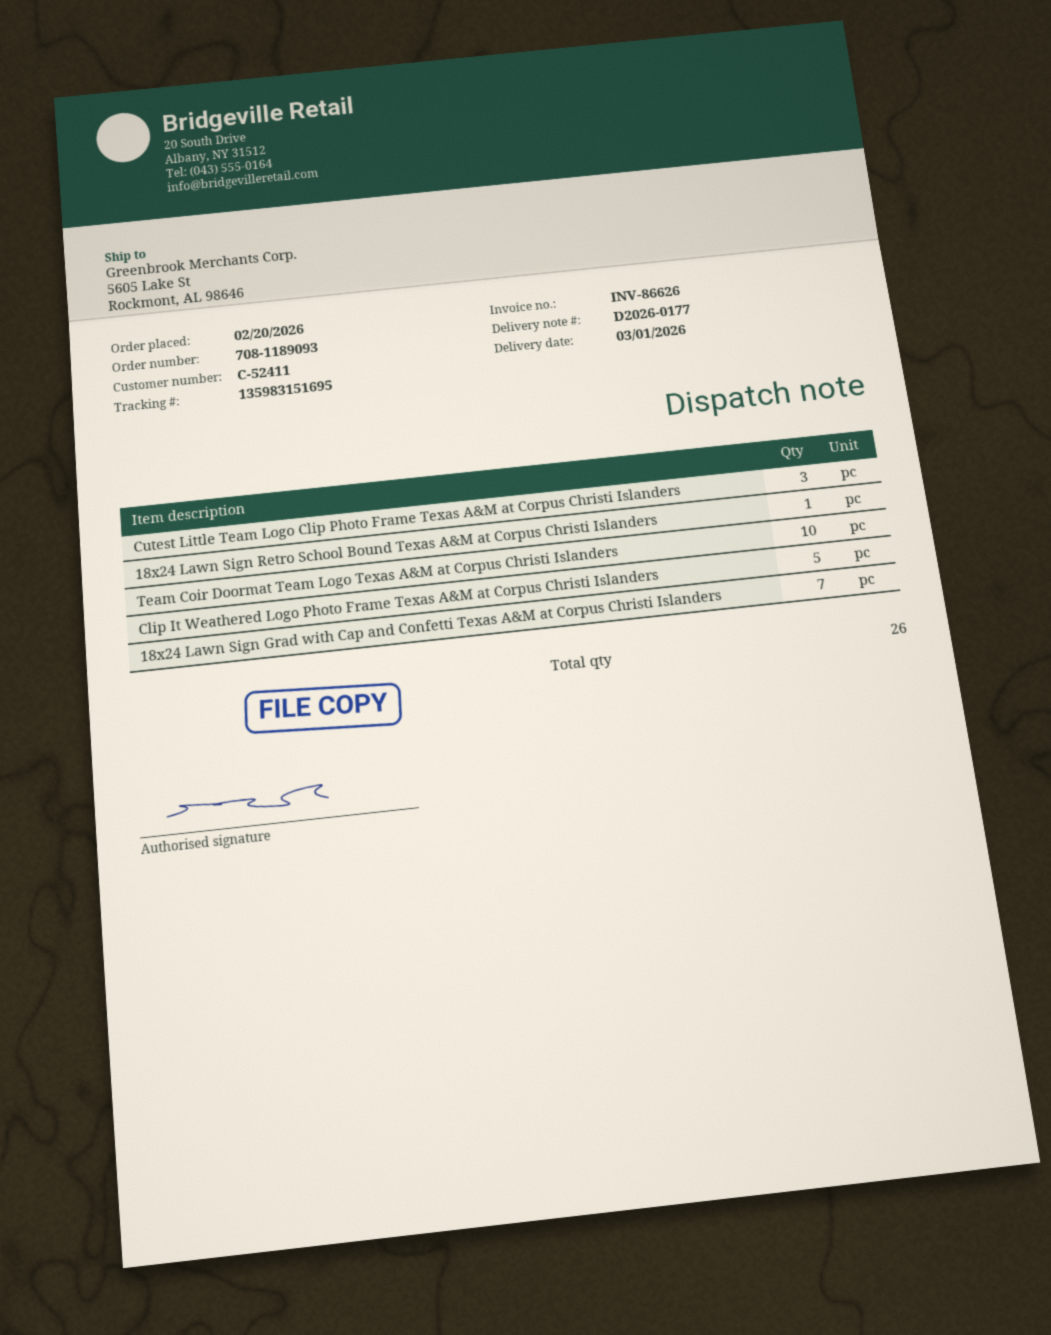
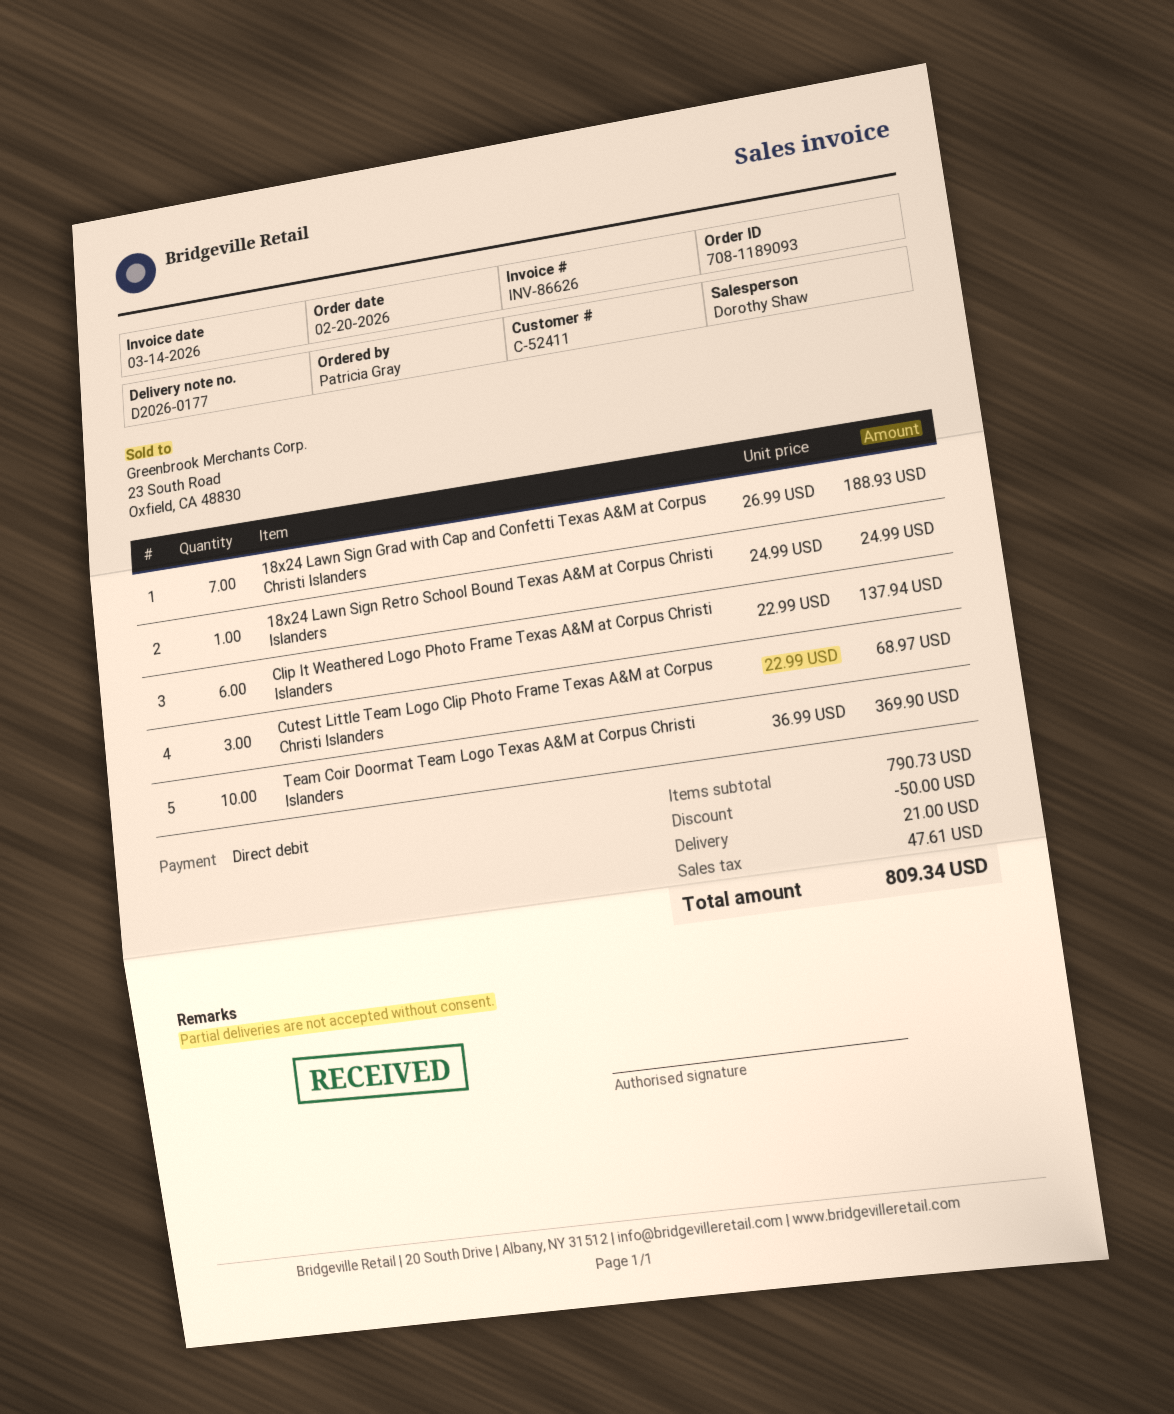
Clip It Weathered Logo Photo Frame Texas A&M at Corpus Christi Islanders: 5 -> 6

